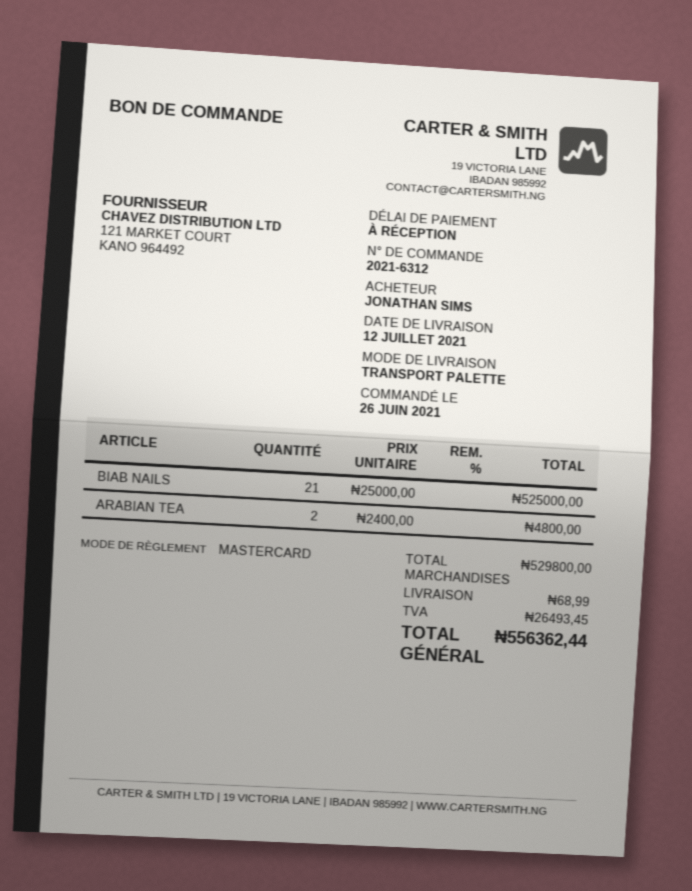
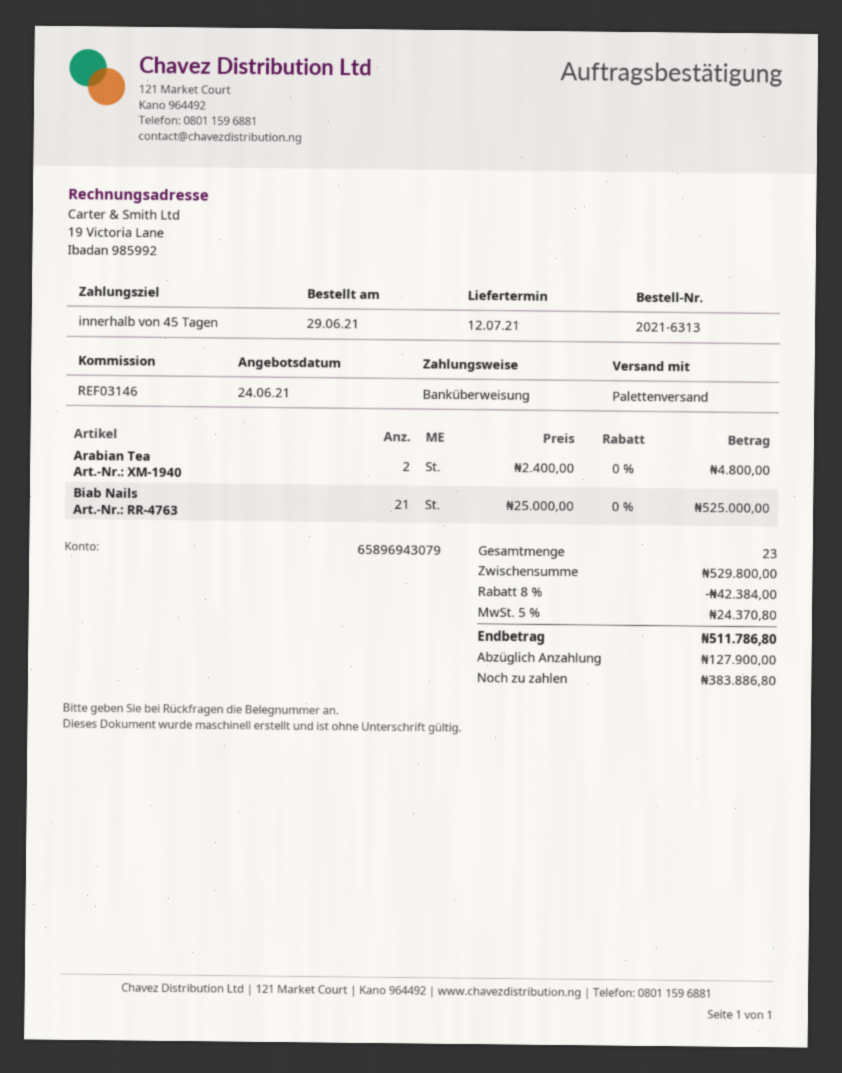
order number: 2021-6312 -> 2021-6313
order date: 2021-06-26 -> 2021-06-29
payment terms: on receipt -> 45 days
payment method: Mastercard -> bank transfer
discount: none -> 8% = 42384.00
shipping: 68.99 -> none
tax: 26493.45 -> 24370.80
total: 556362.44 -> 511786.80

